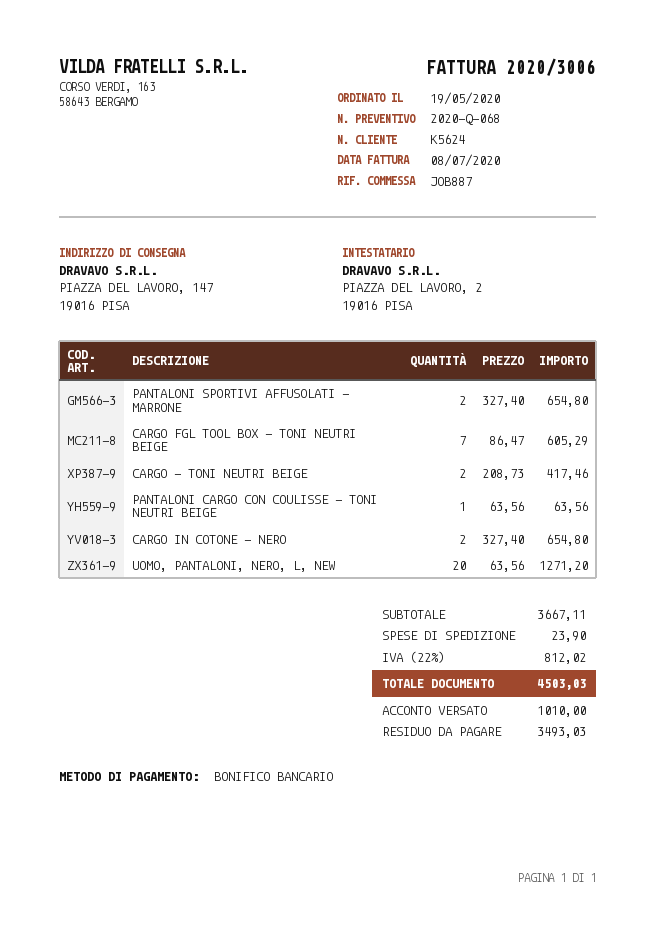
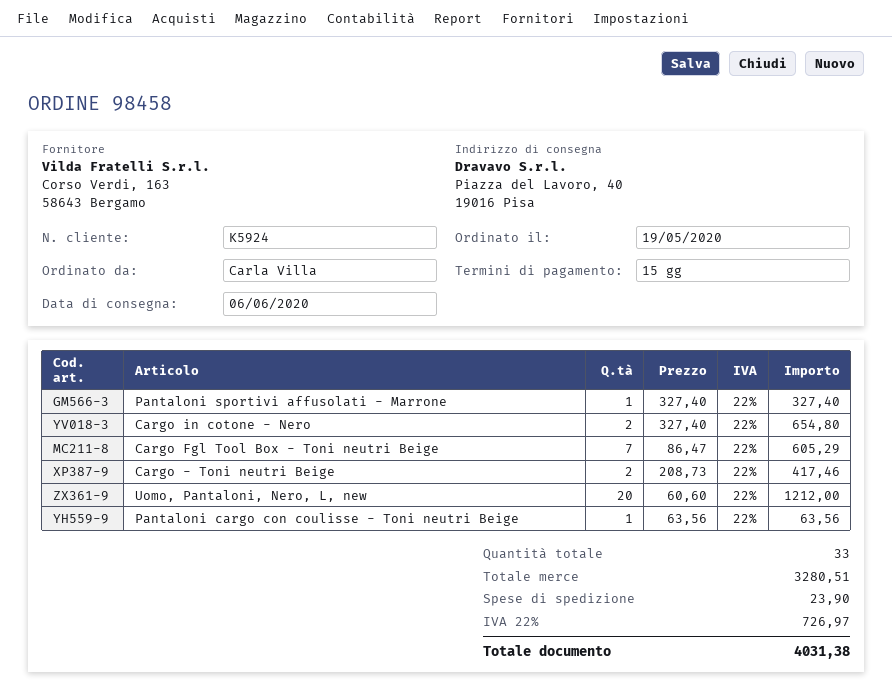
customer number: K5624 -> K5924
ship to: PIAZZA DEL LAVORO, 147, 19016 PISA -> Piazza del Lavoro, 40, 19016 Pisa
PANTALONI SPORTIVI AFFUSOLATI - MARRONE: 2 x 327.40 = 654.80 -> 1 x 327.40 = 327.40
UOMO, PANTALONI, NERO, L, NEW: 20 x 63.56 = 1271.20 -> 20 x 60.60 = 1212.00
subtotal: 3667.11 -> 3280.51
tax: 22% = 812.02 -> 22% = 726.97
total: 4503.03 -> 4031.38

